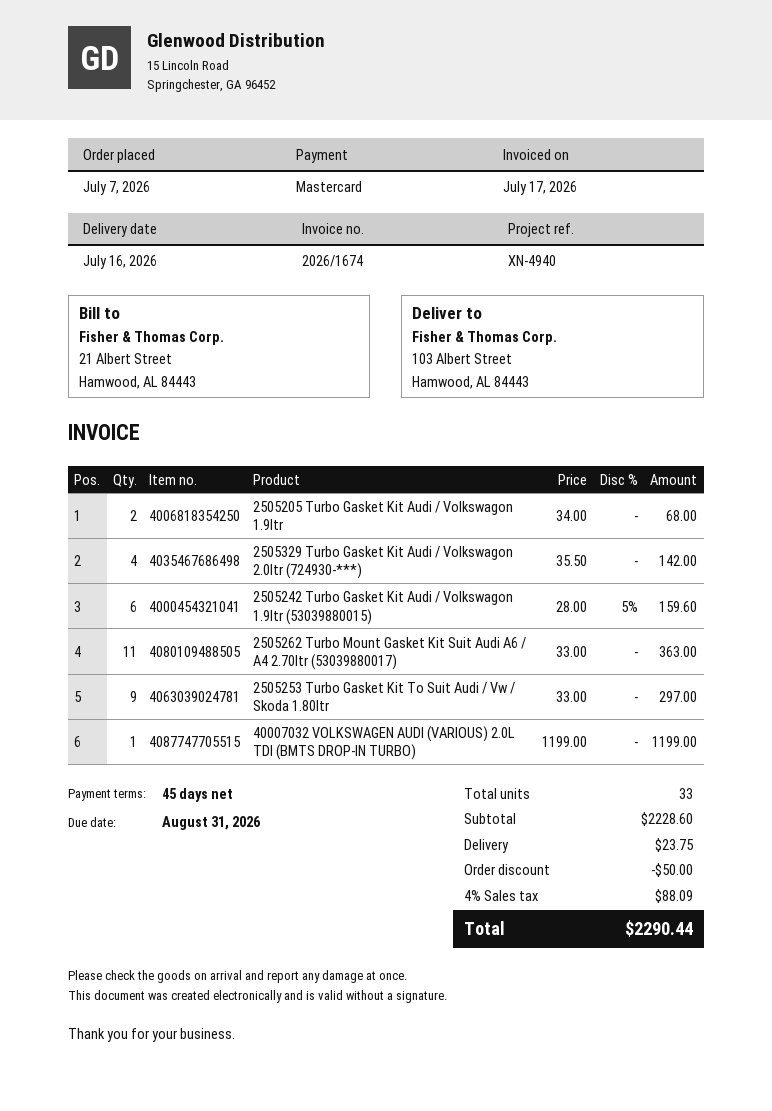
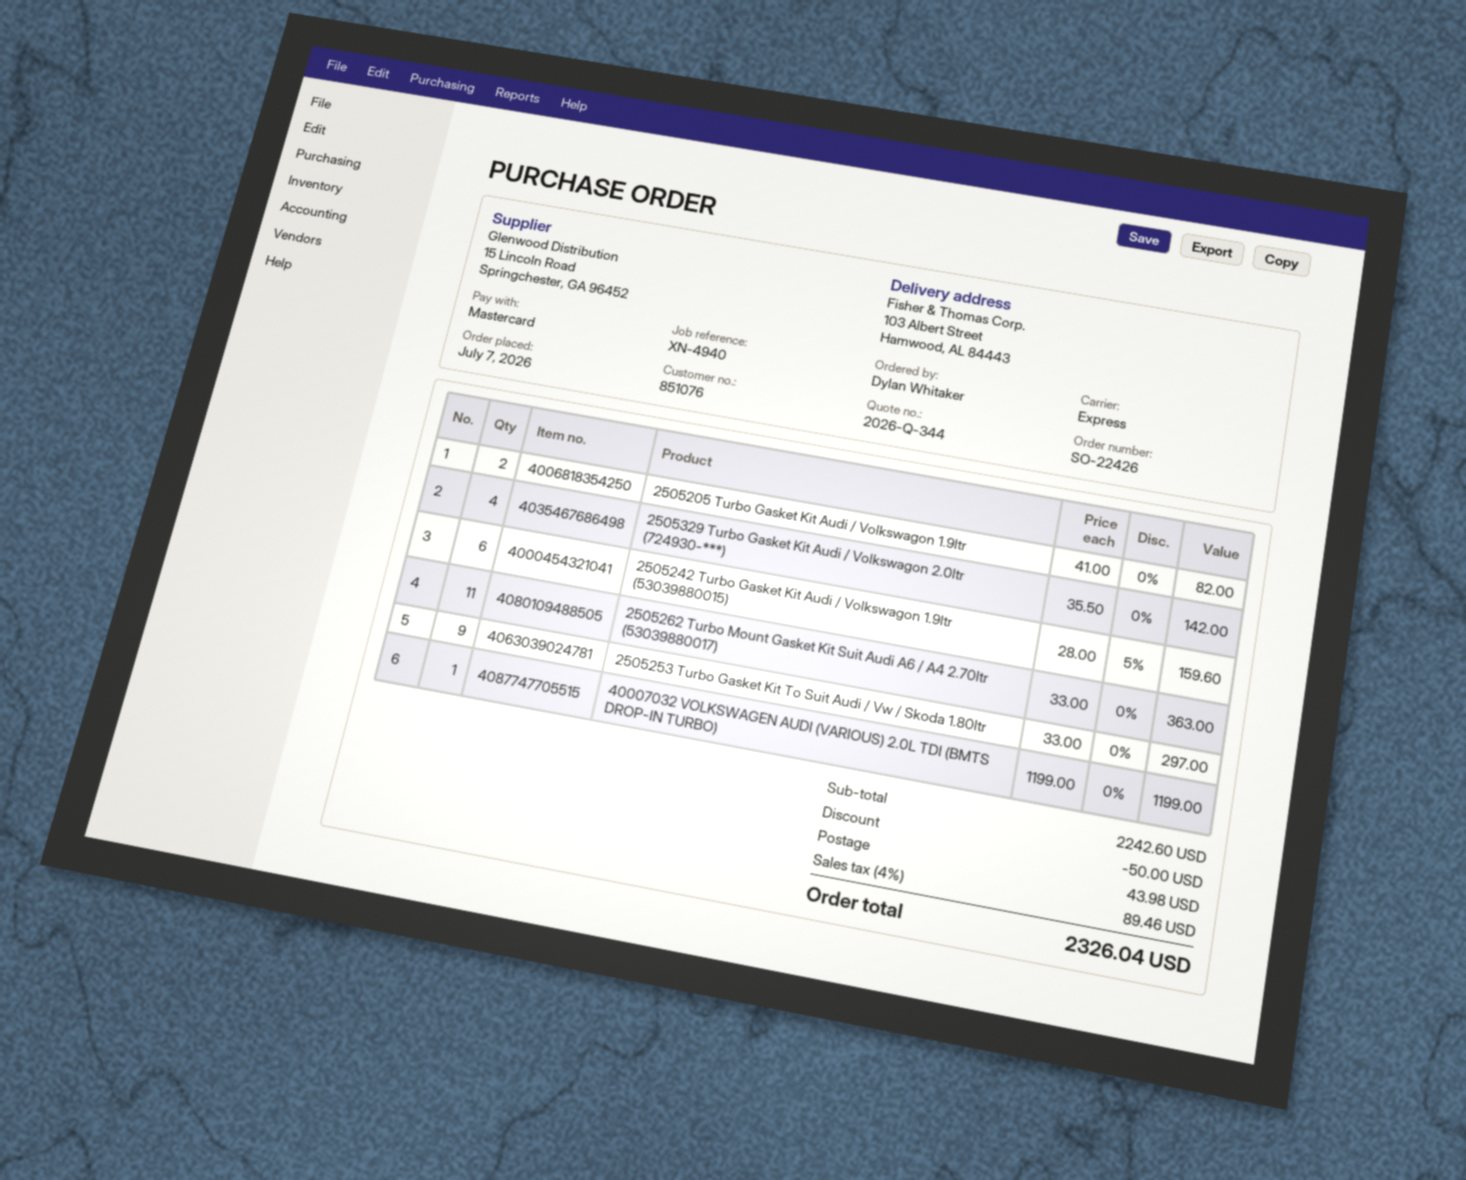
2505205 Turbo Gasket Kit Audi / Volkswagon 1.9ltr: 2 x 34.00 = 68.00 -> 2 x 41.00 = 82.00
subtotal: 2228.60 -> 2242.60
shipping: 23.75 -> 43.98
tax: 4% = 88.09 -> 4% = 89.46
total: 2290.44 -> 2326.04

